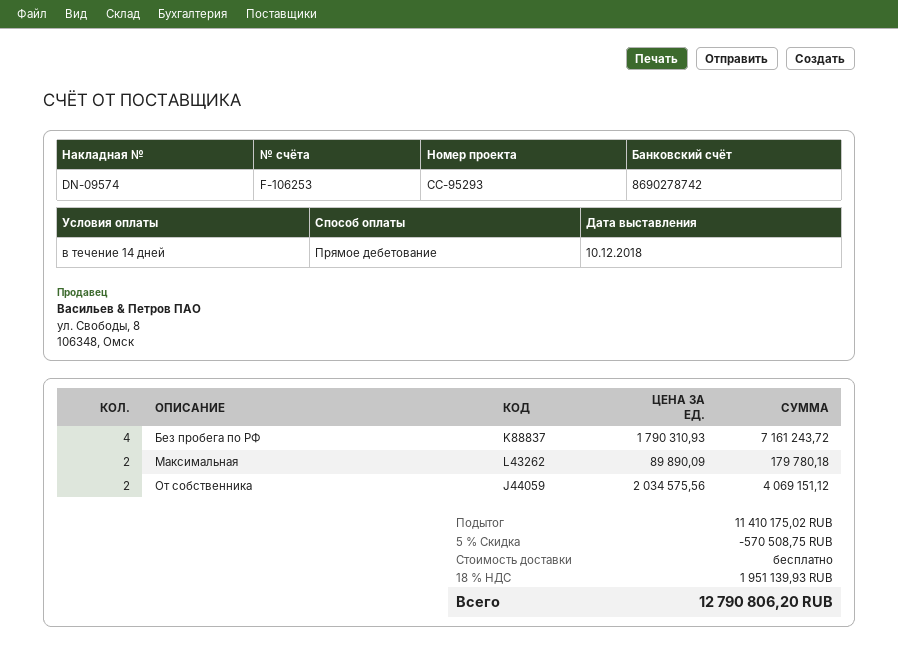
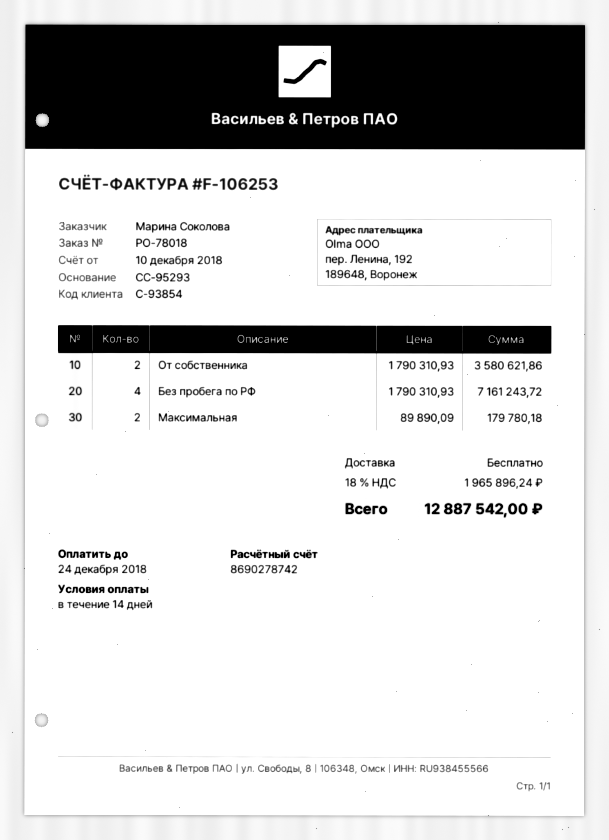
От собственника: 2 x 2034575.56 = 4069151.12 -> 2 x 1790310.93 = 3580621.86
discount: 5% = 570508.75 -> none
tax: 18% = 1951139.93 -> 18% = 1965896.24
total: 12790806.20 -> 12887542.00

